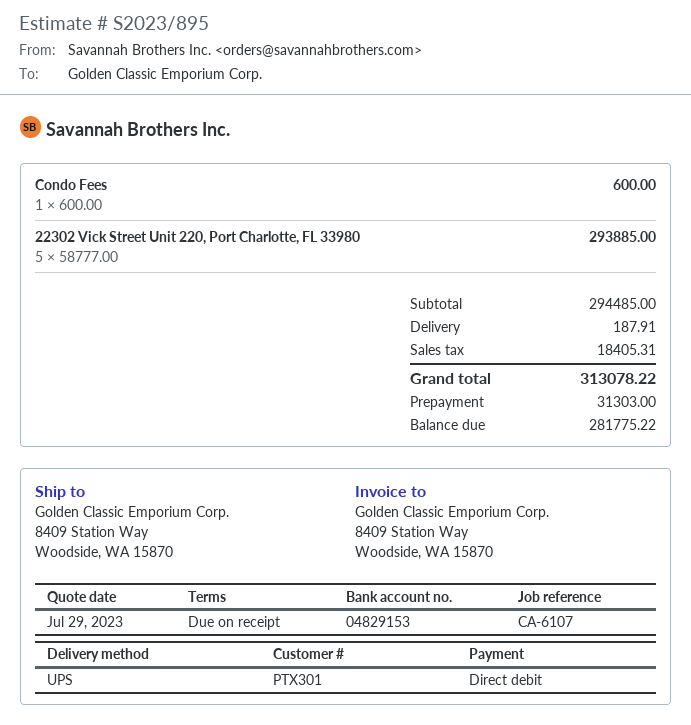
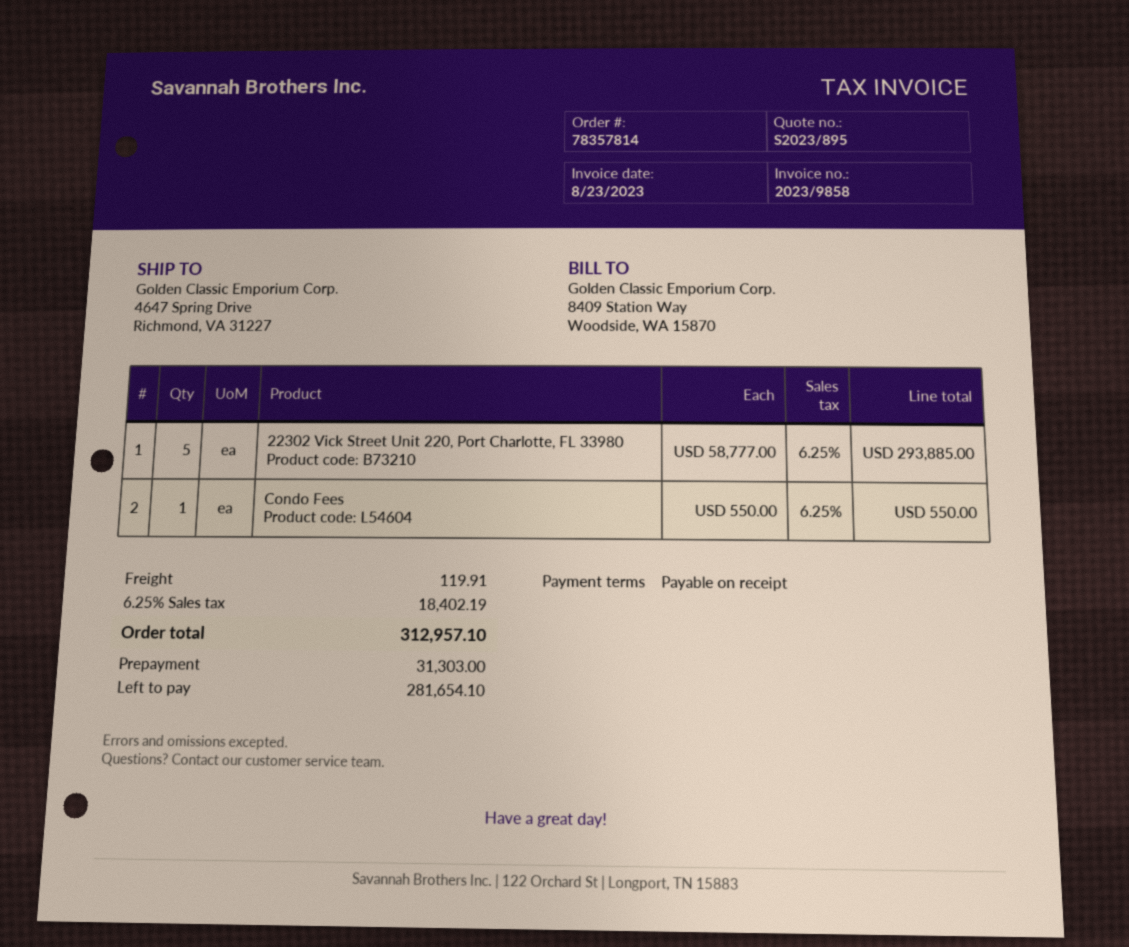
ship to: 8409 Station Way, Woodside, WA 15870 -> 4647 Spring Drive, Richmond, VA 31227
Condo Fees: 1 x 600.00 = 600.00 -> 1 x 550.00 = 550.00
shipping: 187.91 -> 119.91
tax: 18405.31 -> 18402.19
total: 313078.22 -> 312957.10
balance: 281775.22 -> 281654.10

